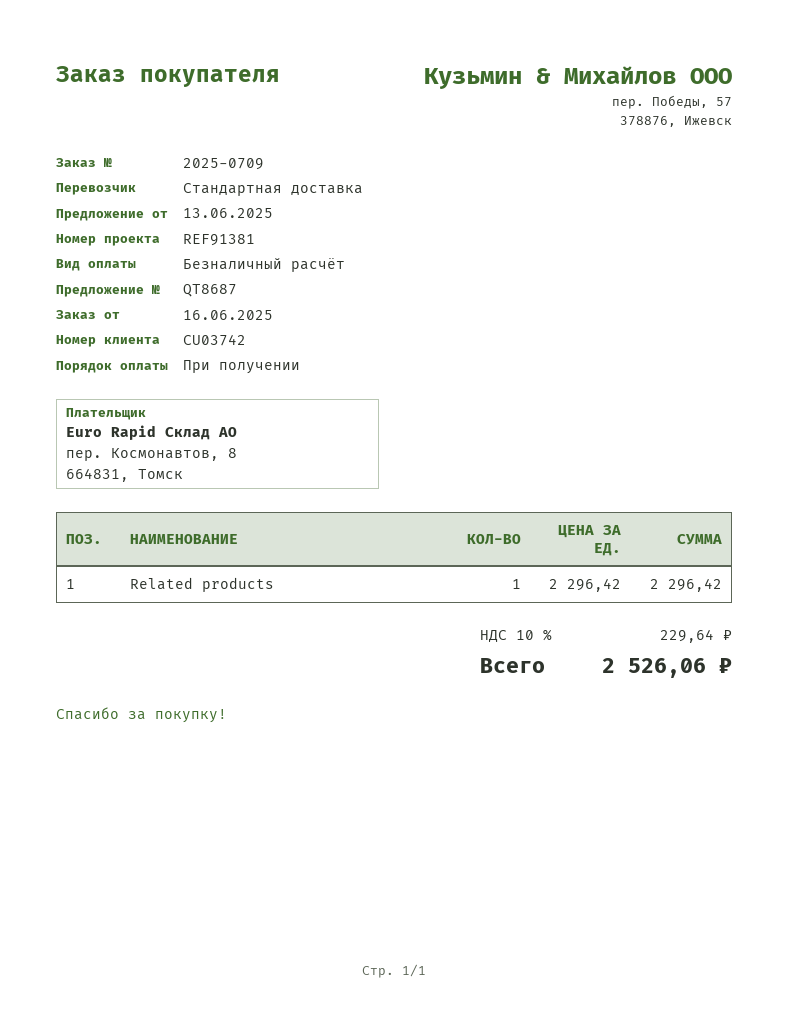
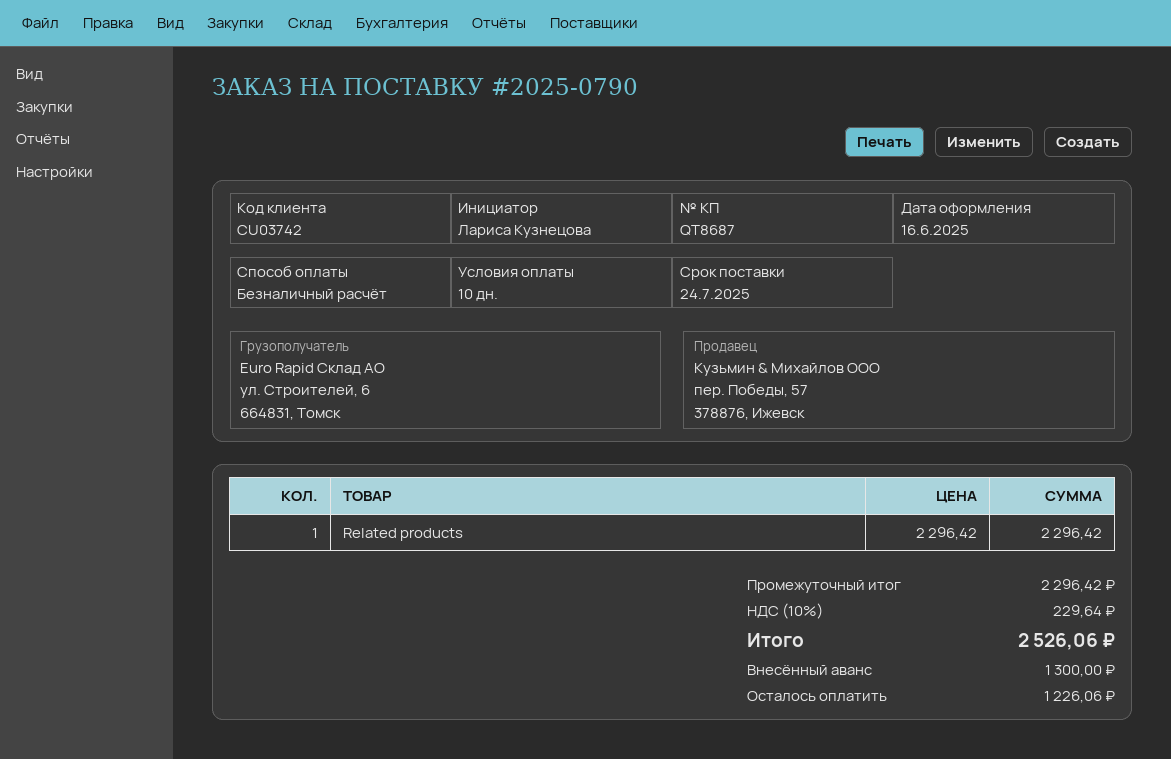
order number: 2025-0709 -> 2025-0790
payment terms: on receipt -> 10 days

